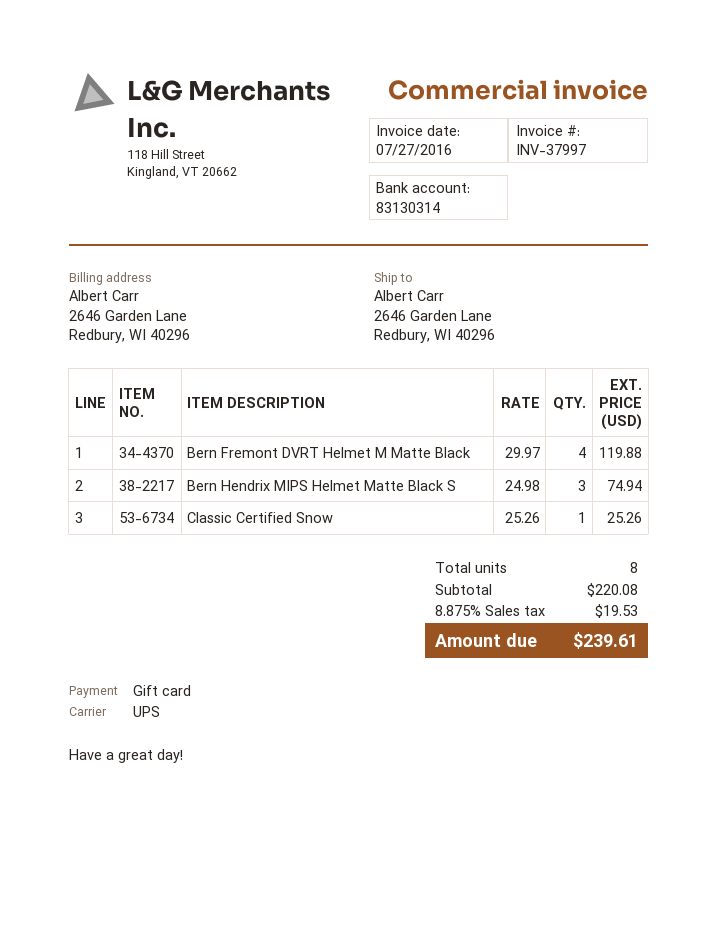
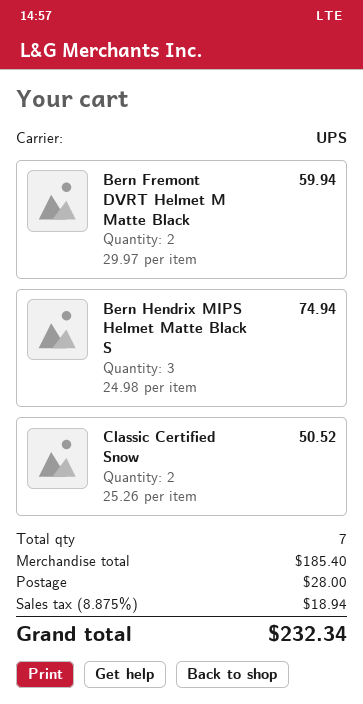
Bern Fremont DVRT Helmet M Matte Black: 4 x 29.97 = 119.88 -> 2 x 29.97 = 59.94
Classic Certified Snow: 1 x 25.26 = 25.26 -> 2 x 25.26 = 50.52
total quantity: 8 -> 7
subtotal: 220.08 -> 185.40
shipping: none -> 28.00
tax: 8.875% = 19.53 -> 8.875% = 18.94
total: 239.61 -> 232.34

